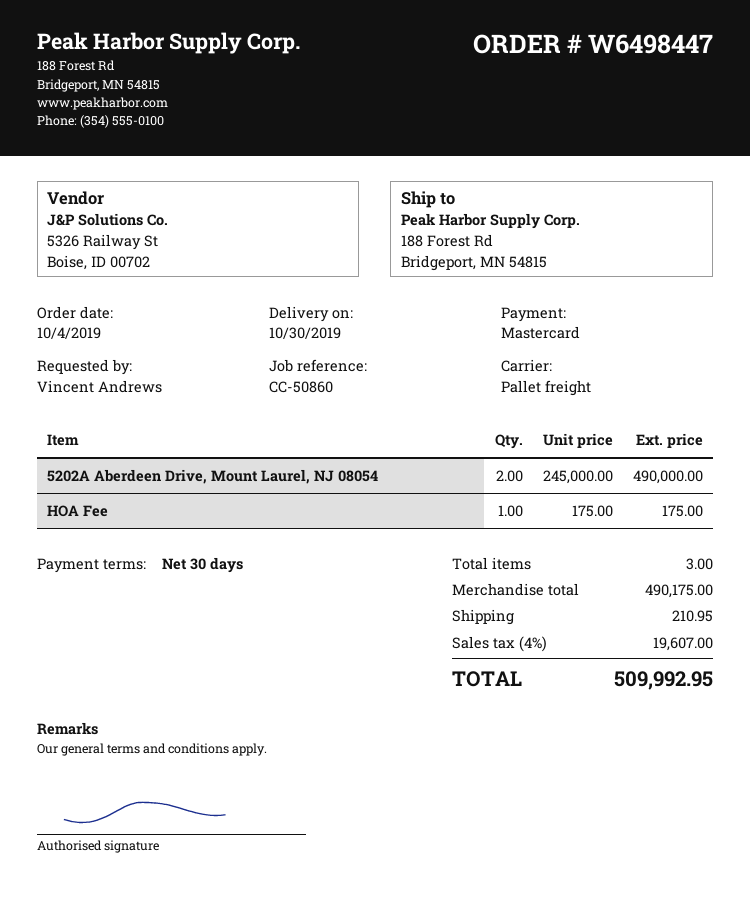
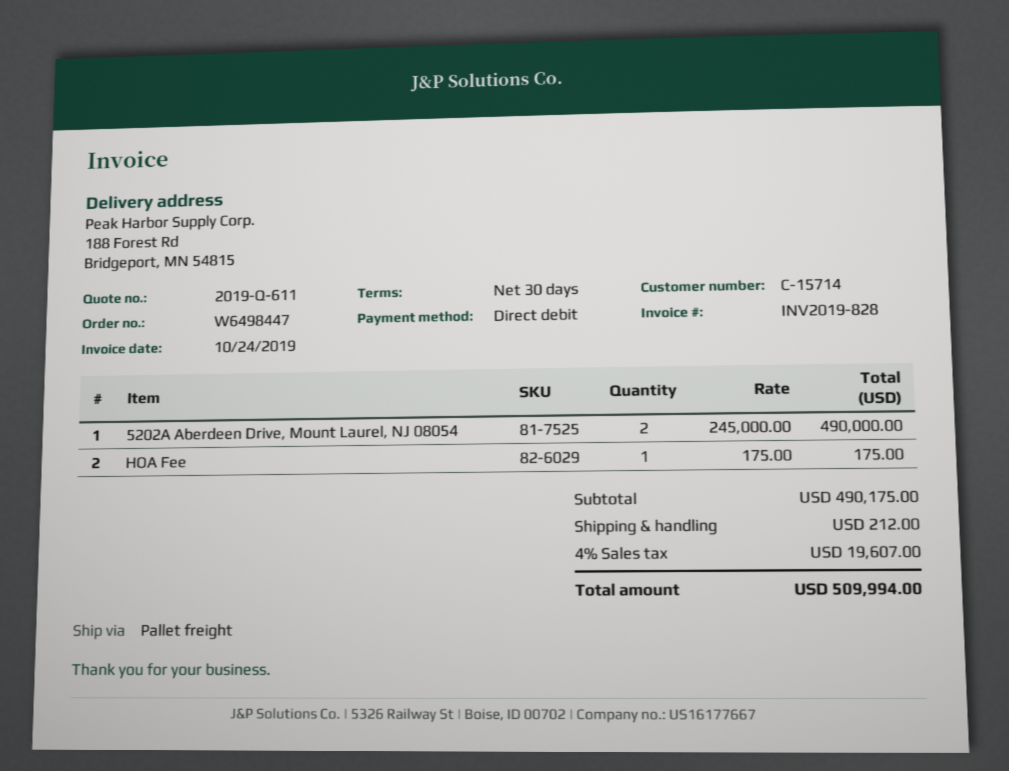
payment method: Mastercard -> direct debit
shipping: 210.95 -> 212.00
total: 509992.95 -> 509994.00

